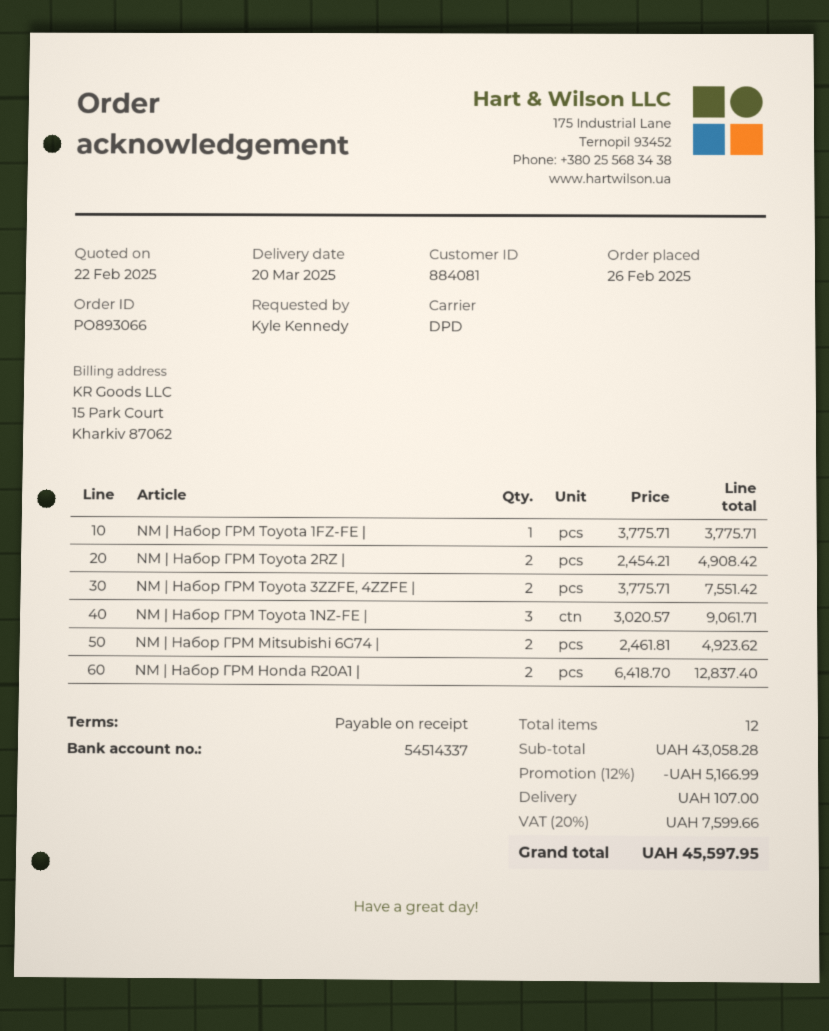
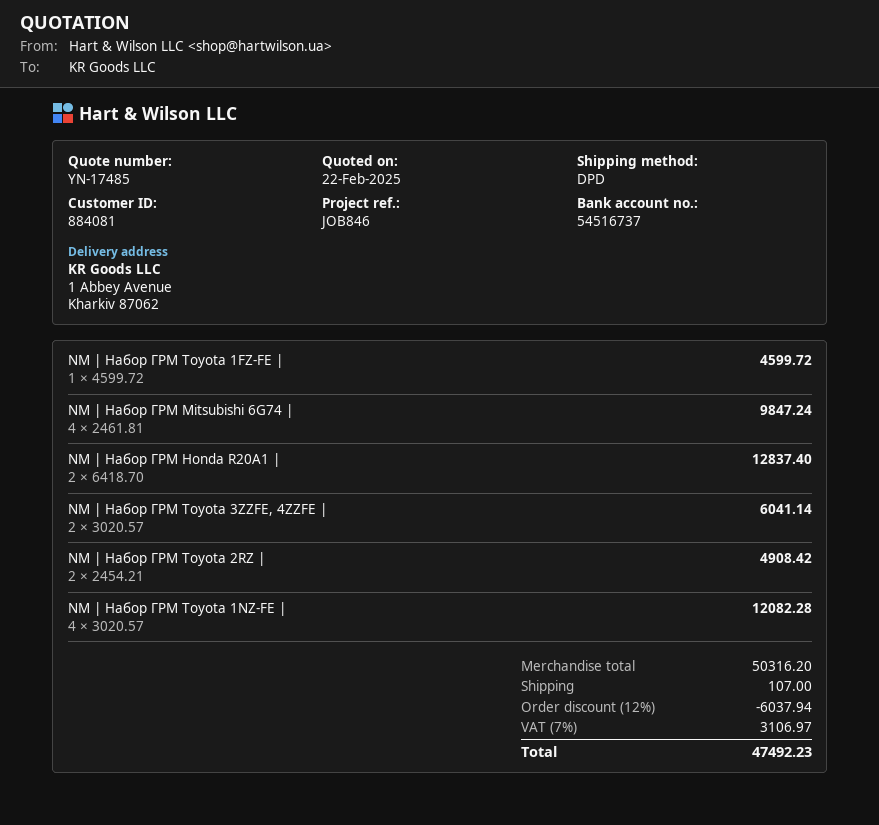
bank account: 54514337 -> 54516737
NM | Набор ГРМ Toyota 1FZ-FE |: 1 x 3775.71 = 3775.71 -> 1 x 4599.72 = 4599.72
NM | Набор ГРМ Toyota 3ZZFE, 4ZZFE |: 2 x 3775.71 = 7551.42 -> 2 x 3020.57 = 6041.14
NM | Набор ГРМ Toyota 1NZ-FE |: 3 x 3020.57 = 9061.71 -> 4 x 3020.57 = 12082.28
NM | Набор ГРМ Mitsubishi 6G74 |: 2 x 2461.81 = 4923.62 -> 4 x 2461.81 = 9847.24
subtotal: 43058.28 -> 50316.20
discount: 12% = 5166.99 -> 12% = 6037.94
tax: 20% = 7599.66 -> 7% = 3106.97
total: 45597.95 -> 47492.23

